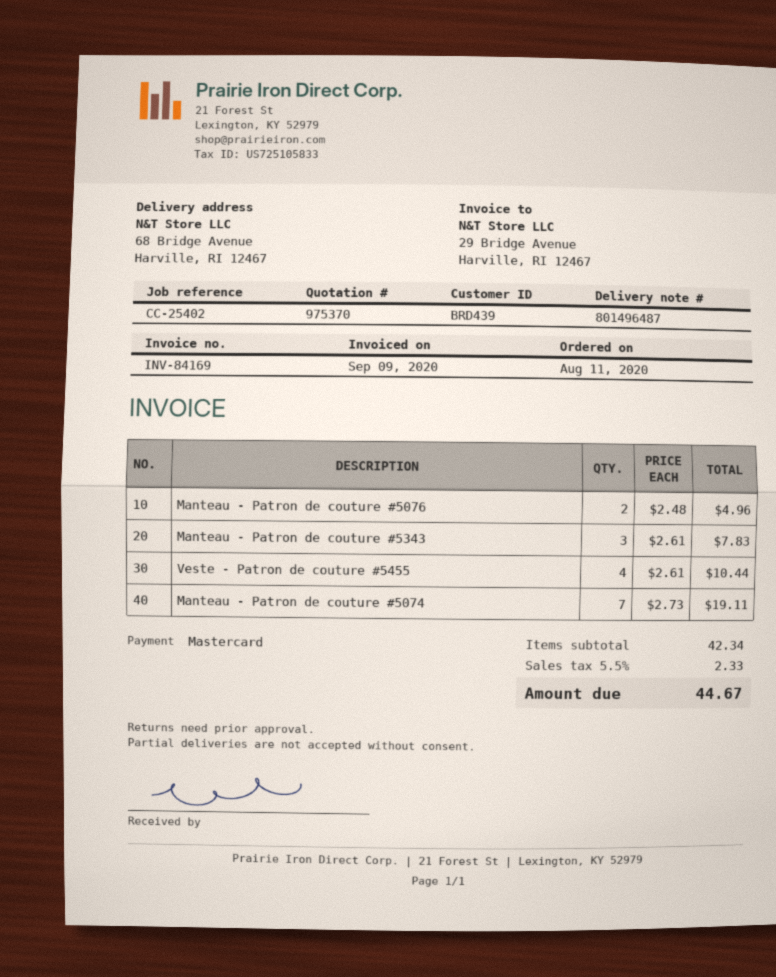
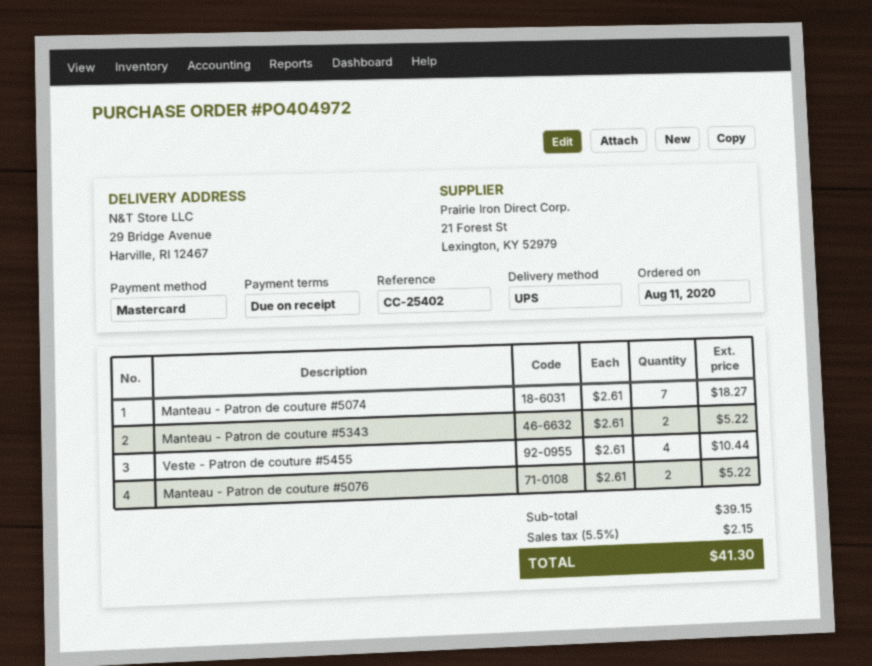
ship to: 68 Bridge Avenue, Harville, RI 12467 -> 29 Bridge Avenue, Harville, RI 12467
Manteau - Patron de couture #5076: 2 x 2.48 = 4.96 -> 2 x 2.61 = 5.22
Manteau - Patron de couture #5343: 3 x 2.61 = 7.83 -> 2 x 2.61 = 5.22
Manteau - Patron de couture #5074: 7 x 2.73 = 19.11 -> 7 x 2.61 = 18.27
subtotal: 42.34 -> 39.15
tax: 5.5% = 2.33 -> 5.5% = 2.15
total: 44.67 -> 41.30

